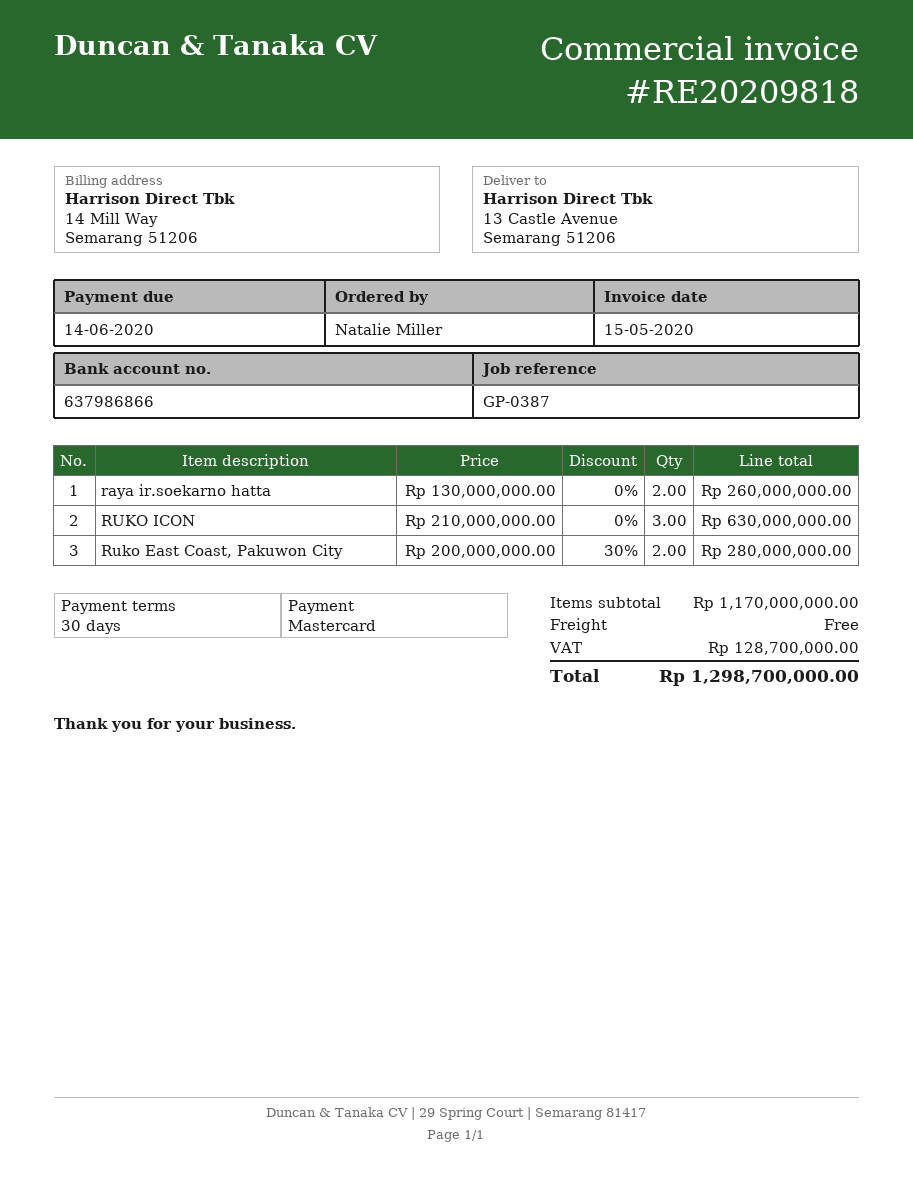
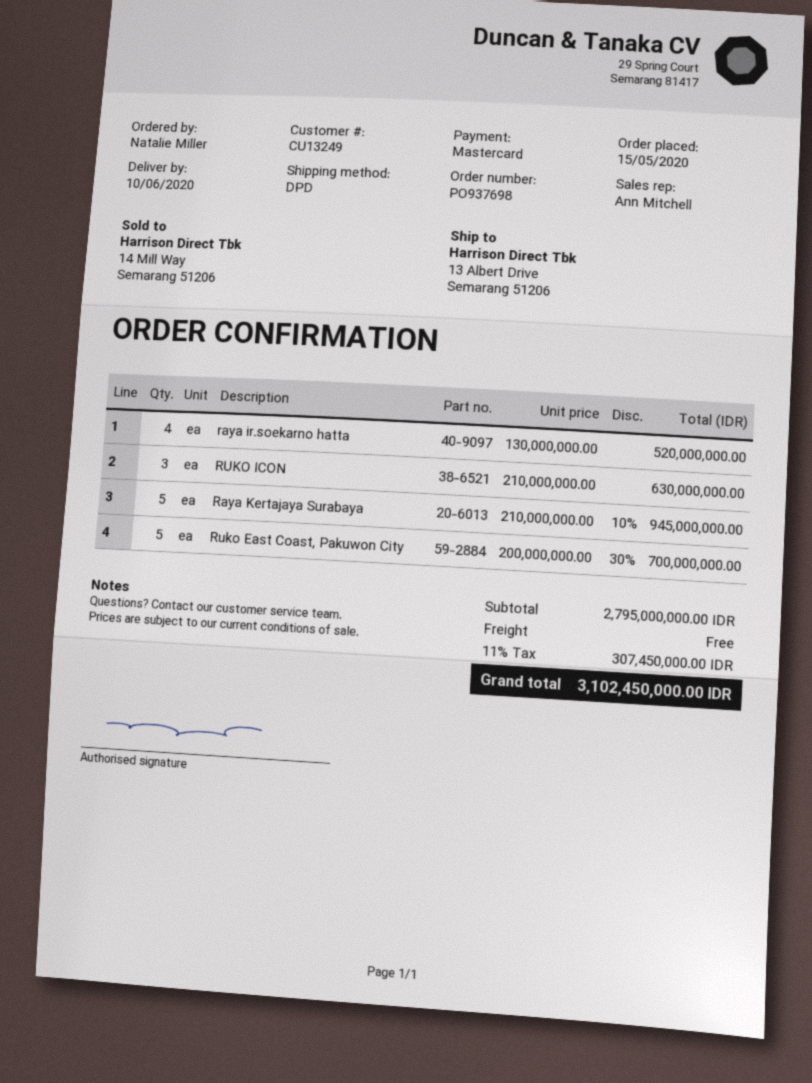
ship to: 13 Castle Avenue, Semarang 51206 -> 13 Albert Drive, Semarang 51206
raya ir.soekarno hatta: 2 x 130000000.00 = 260000000.00 -> 4 x 130000000.00 = 520000000.00
Ruko East Coast, Pakuwon City: 2 x 200000000.00 - 30% = 280000000.00 -> 5 x 200000000.00 - 30% = 700000000.00
Raya Kertajaya Surabaya: none -> 5 x 210000000.00 - 10% = 945000000.00
subtotal: 1170000000.00 -> 2795000000.00
tax: 128700000.00 -> 307450000.00
total: 1298700000.00 -> 3102450000.00

